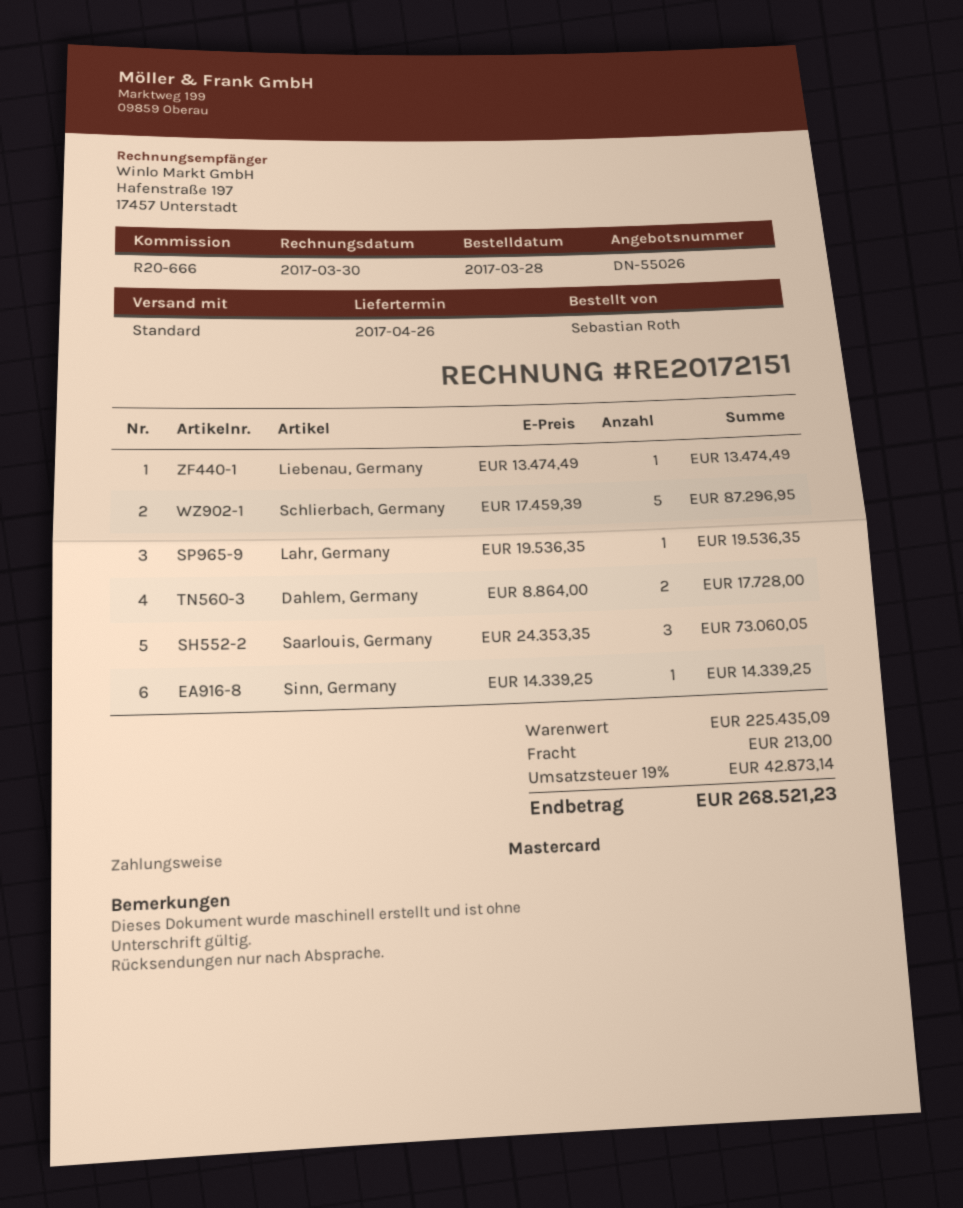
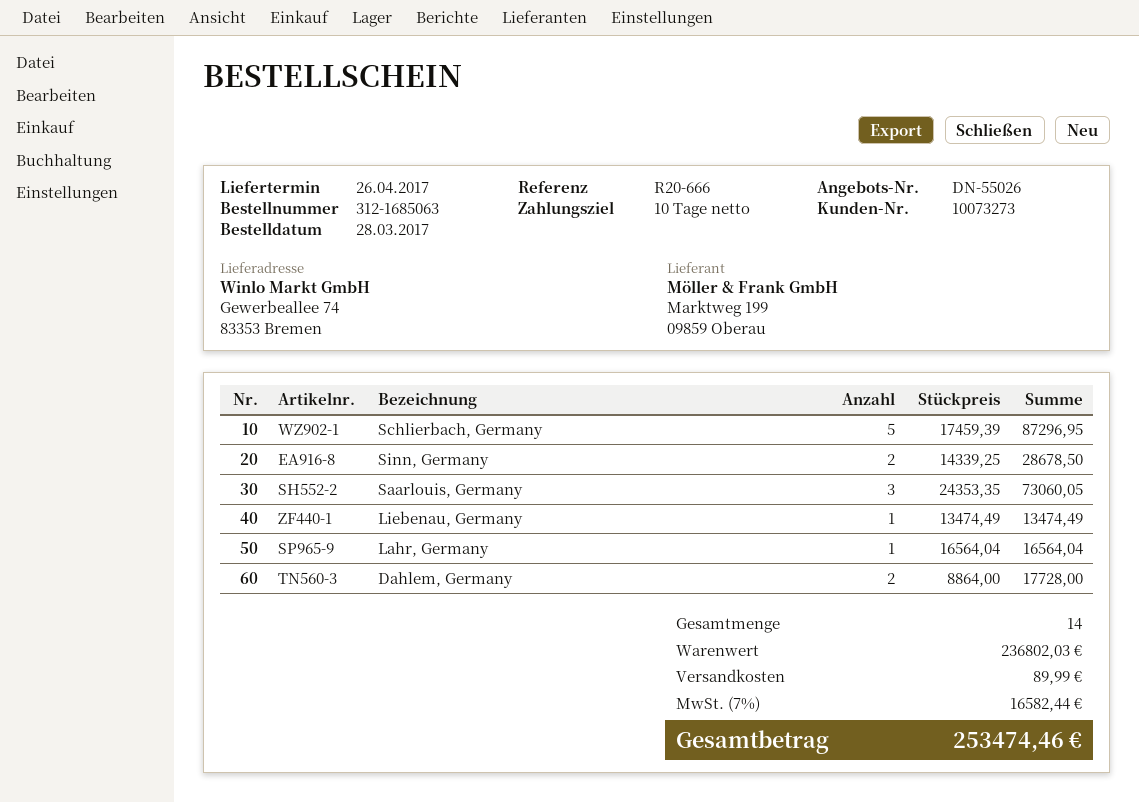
Lahr, Germany: 1 x 19536.35 = 19536.35 -> 1 x 16564.04 = 16564.04
Sinn, Germany: 1 x 14339.25 = 14339.25 -> 2 x 14339.25 = 28678.50
subtotal: 225435.09 -> 236802.03
shipping: 213.00 -> 89.99
tax: 19% = 42873.14 -> 7% = 16582.44
total: 268521.23 -> 253474.46

